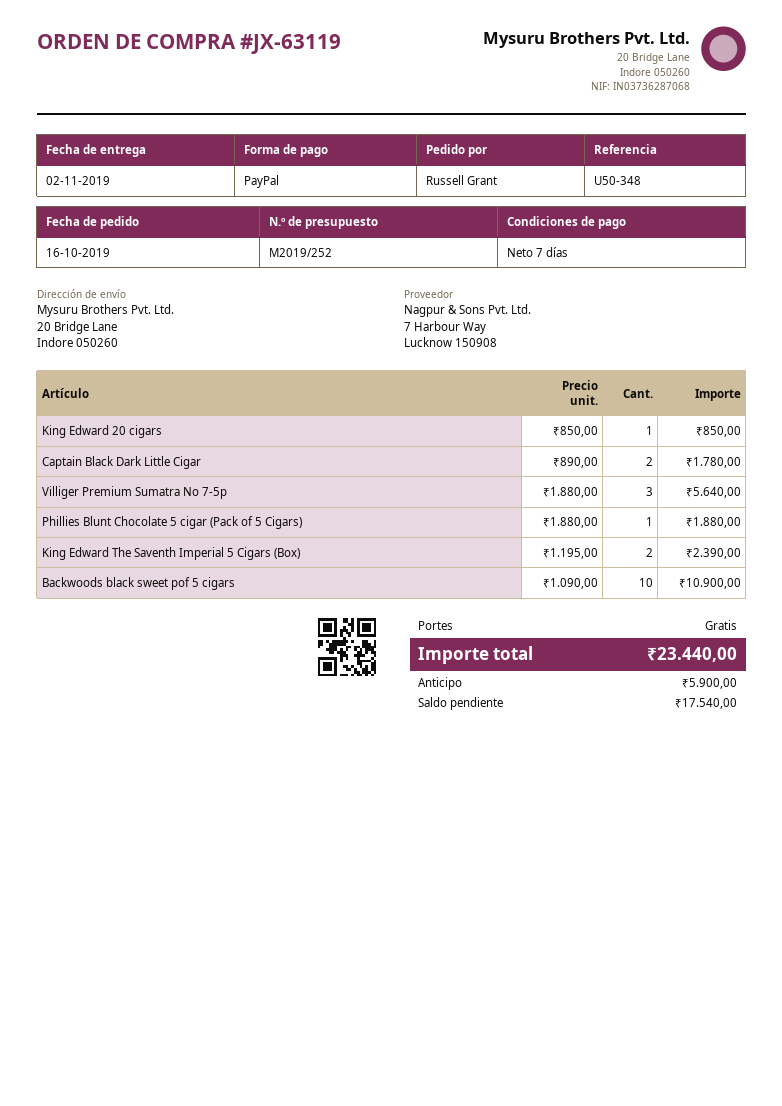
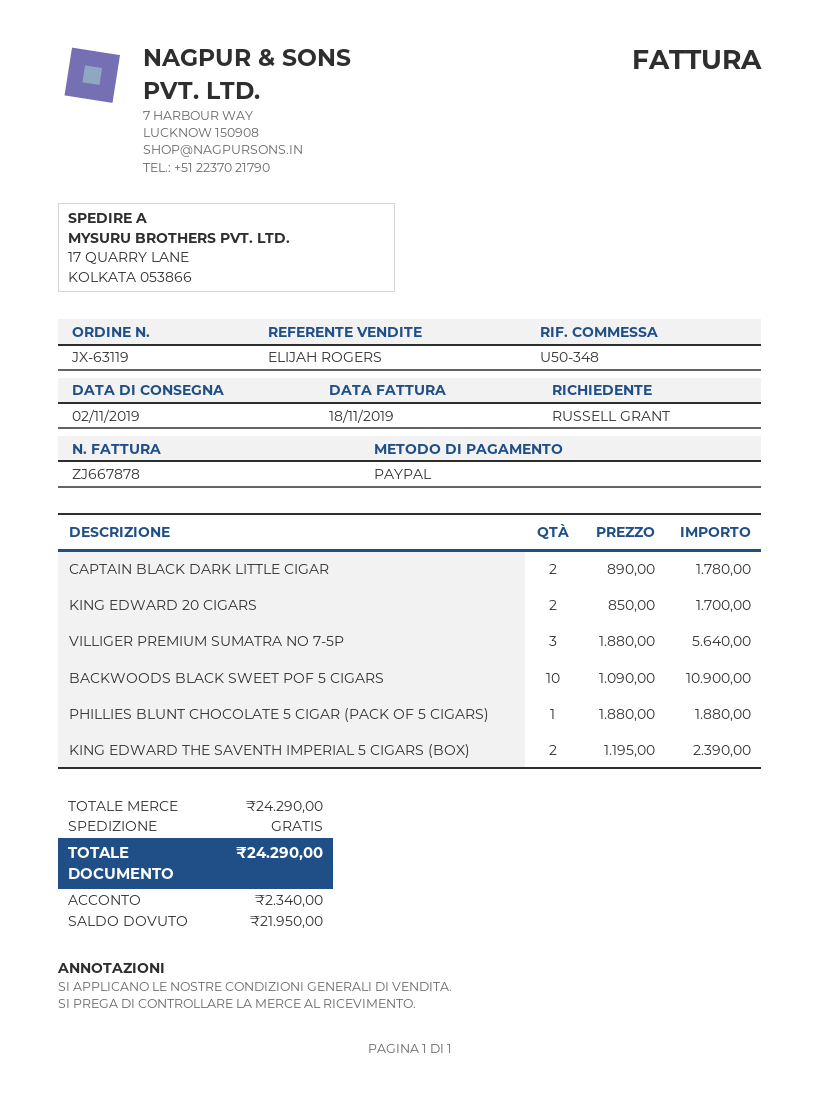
ship to: 20 Bridge Lane, Indore 050260 -> 17 QUARRY LANE, KOLKATA 053866
King Edward 20 cigars: 1 x 850.00 = 850.00 -> 2 x 850.00 = 1700.00
total: 23440.00 -> 24290.00
deposit: 5900.00 -> 2340.00
balance: 17540.00 -> 21950.00

